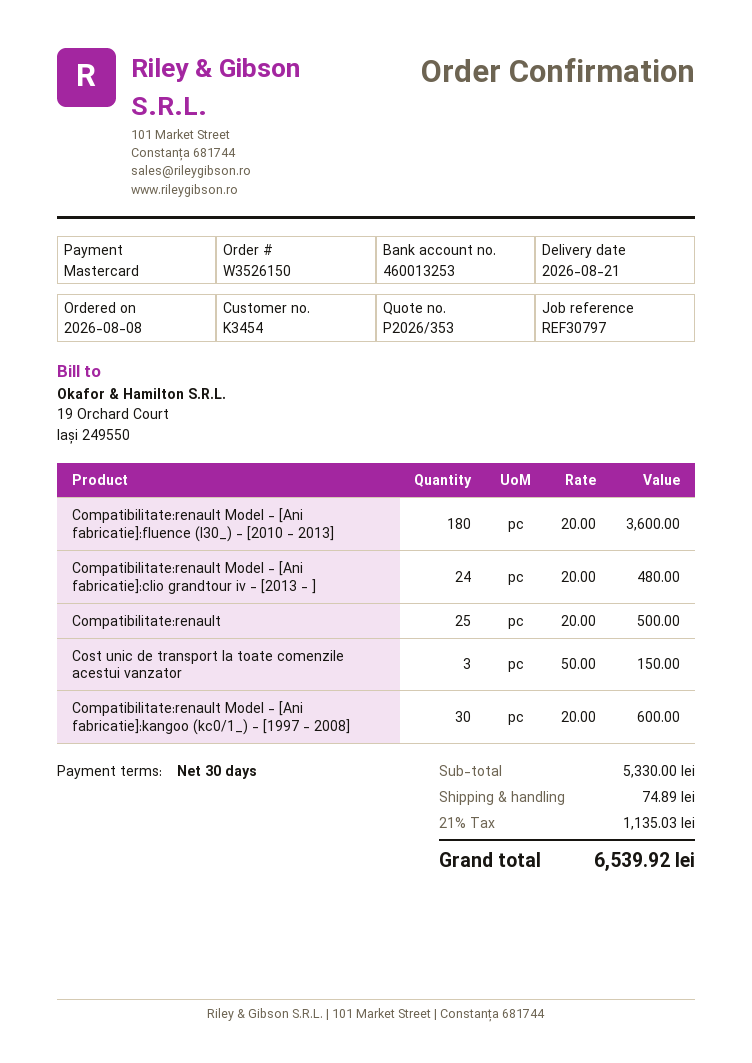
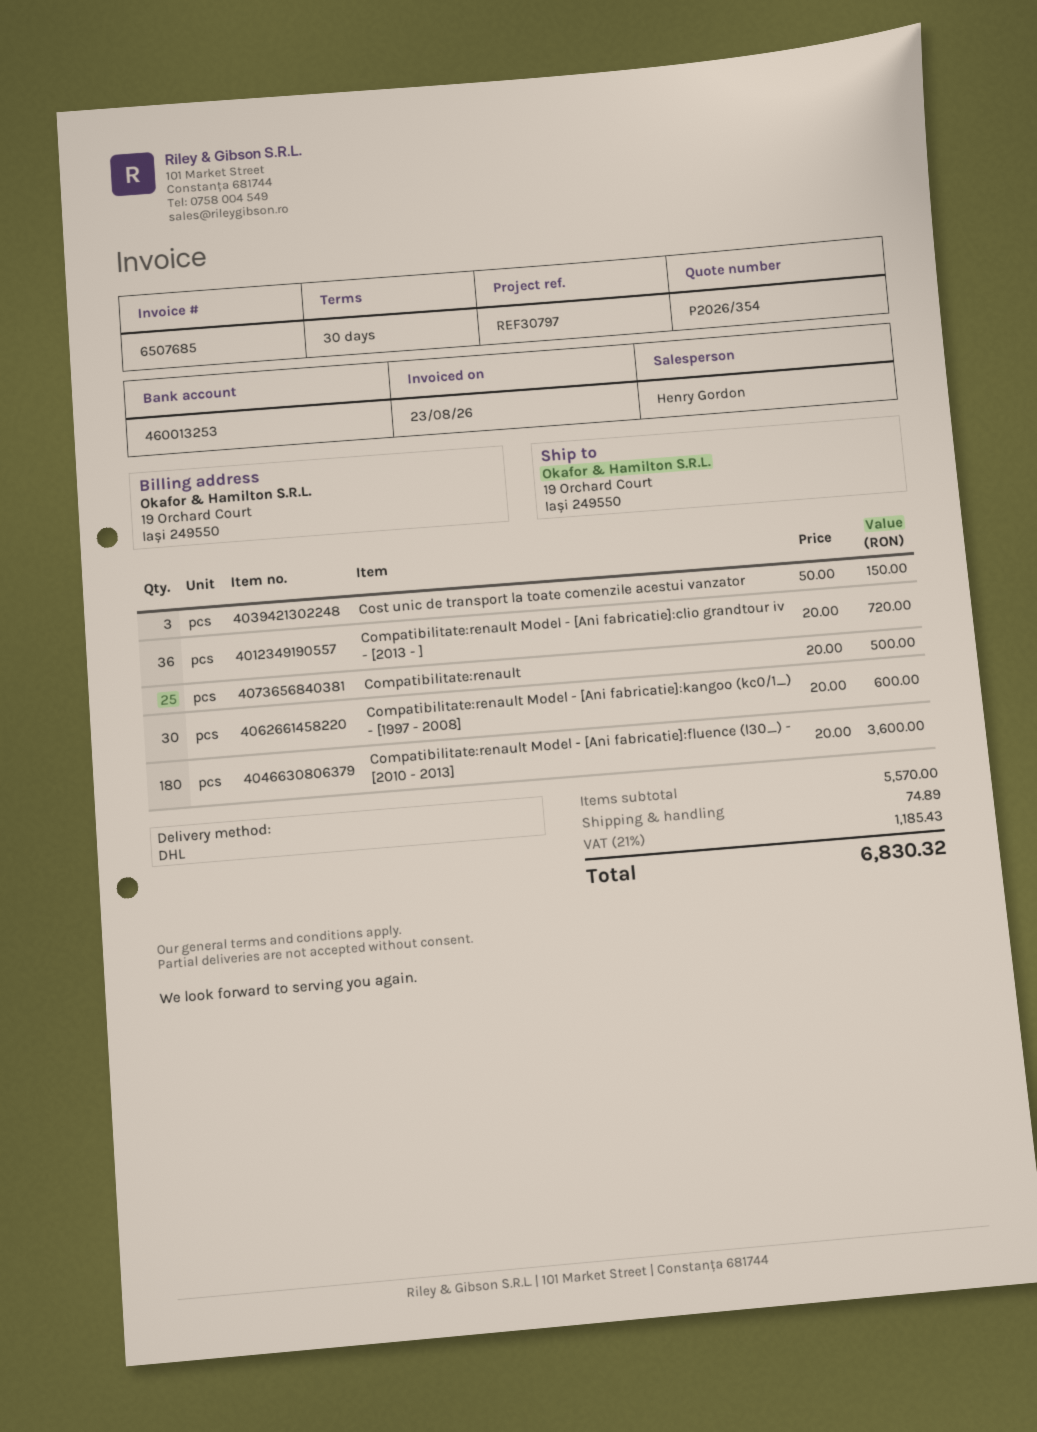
quote number: P2026/353 -> P2026/354
Compatibilitate:renault Model - [Ani fabricatie]:clio grandtour iv - [2013 - ]: 24 x 20.00 = 480.00 -> 36 x 20.00 = 720.00
subtotal: 5330.00 -> 5570.00
tax: 21% = 1135.03 -> 21% = 1185.43
total: 6539.92 -> 6830.32

